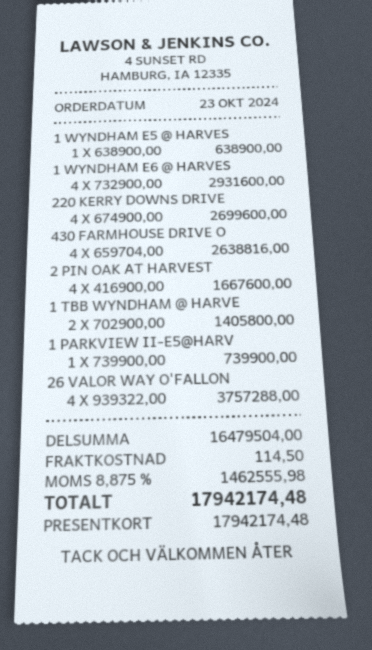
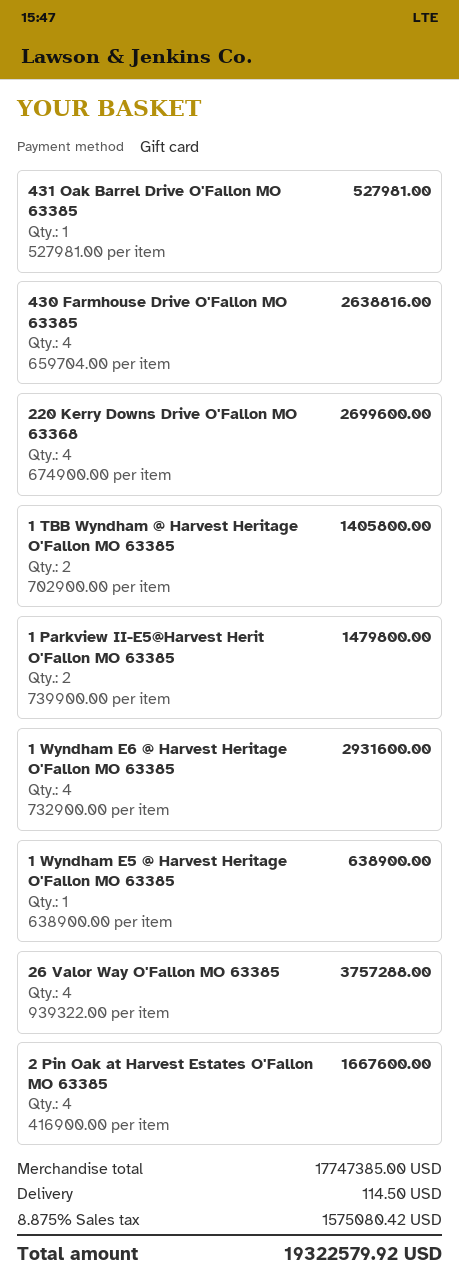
1 PARKVIEW II-E5@HARV: 1 x 739900.00 = 739900.00 -> 2 x 739900.00 = 1479800.00
431 Oak Barrel Drive O'Fallon MO 63385: none -> 1 x 527981.00 = 527981.00
subtotal: 16479504.00 -> 17747385.00
tax: 8.875% = 1462555.98 -> 8.875% = 1575080.42
total: 17942174.48 -> 19322579.92

